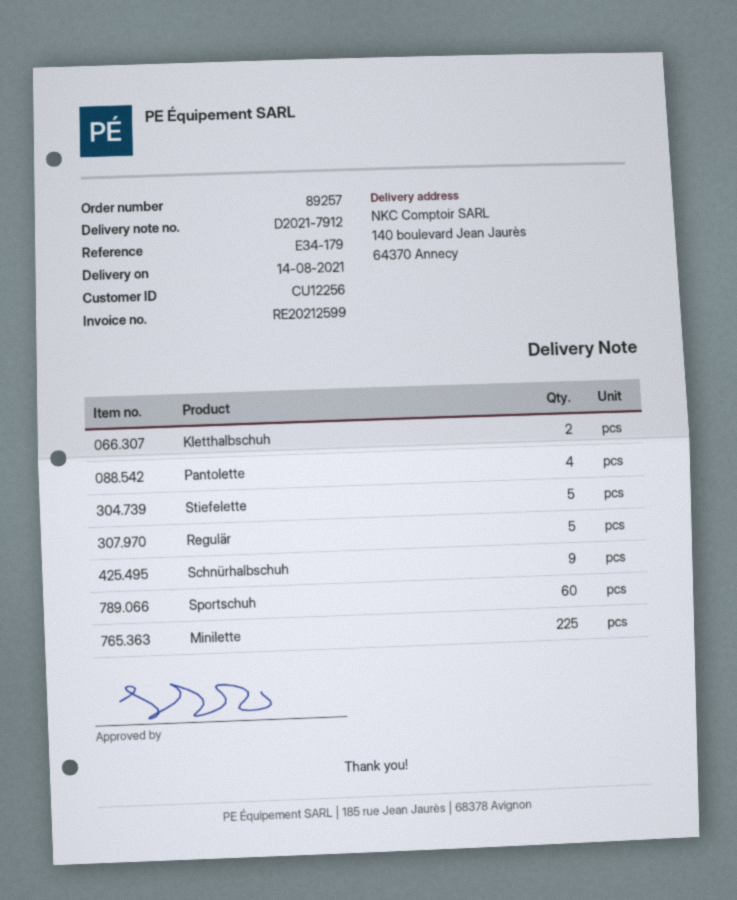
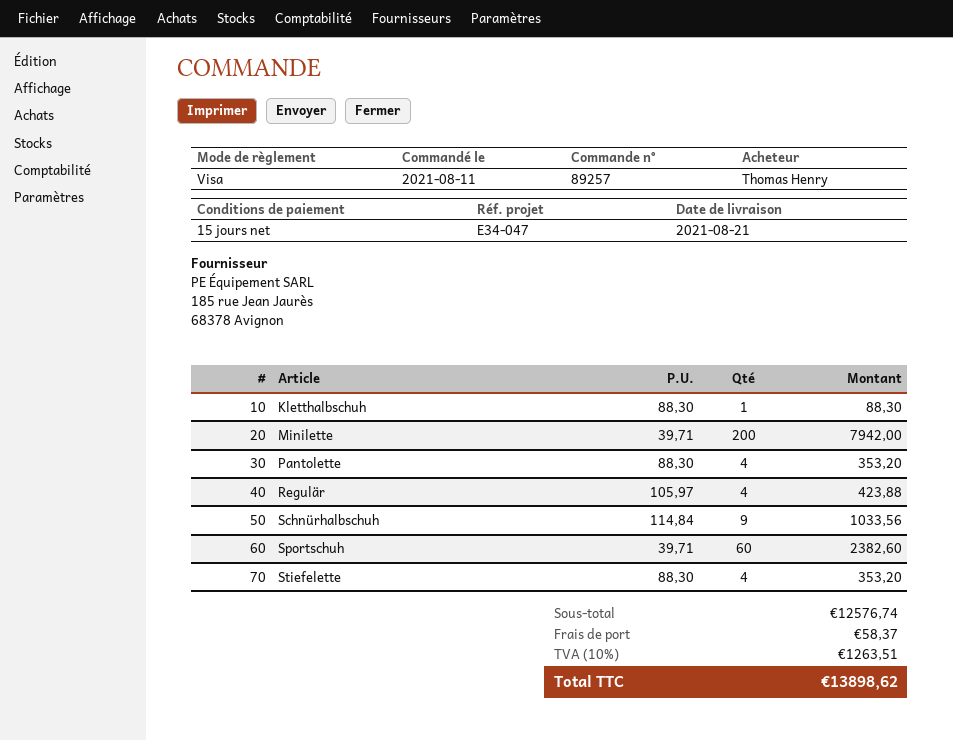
delivery date: 2021-08-14 -> 2021-08-21
reference: E34-179 -> E34-047
Kletthalbschuh: 2 -> 1
Stiefelette: 5 -> 4
Regulär: 5 -> 4
Minilette: 225 -> 200

